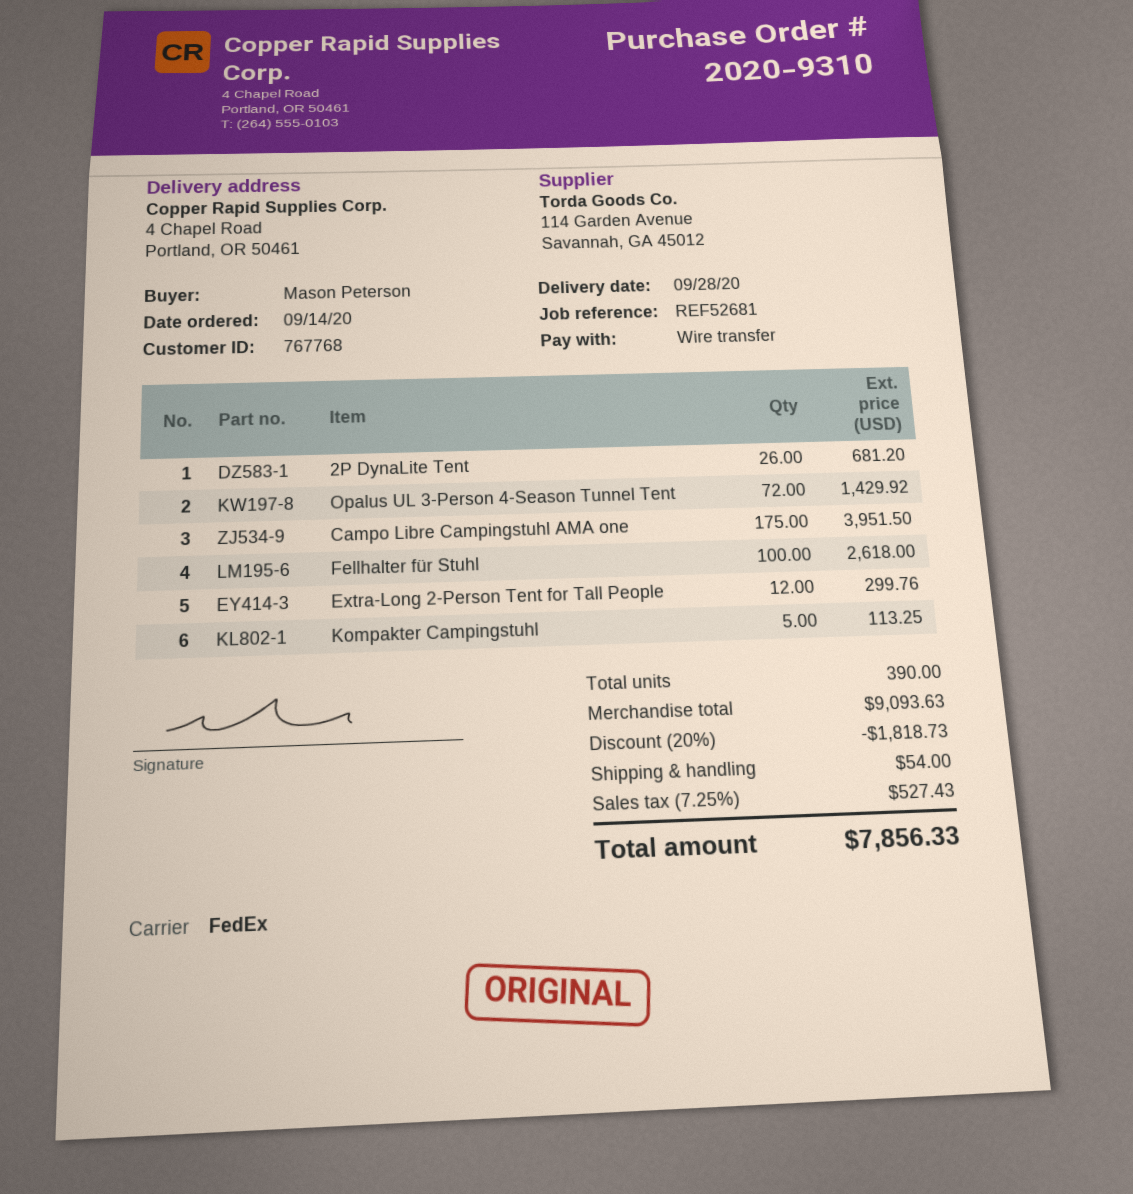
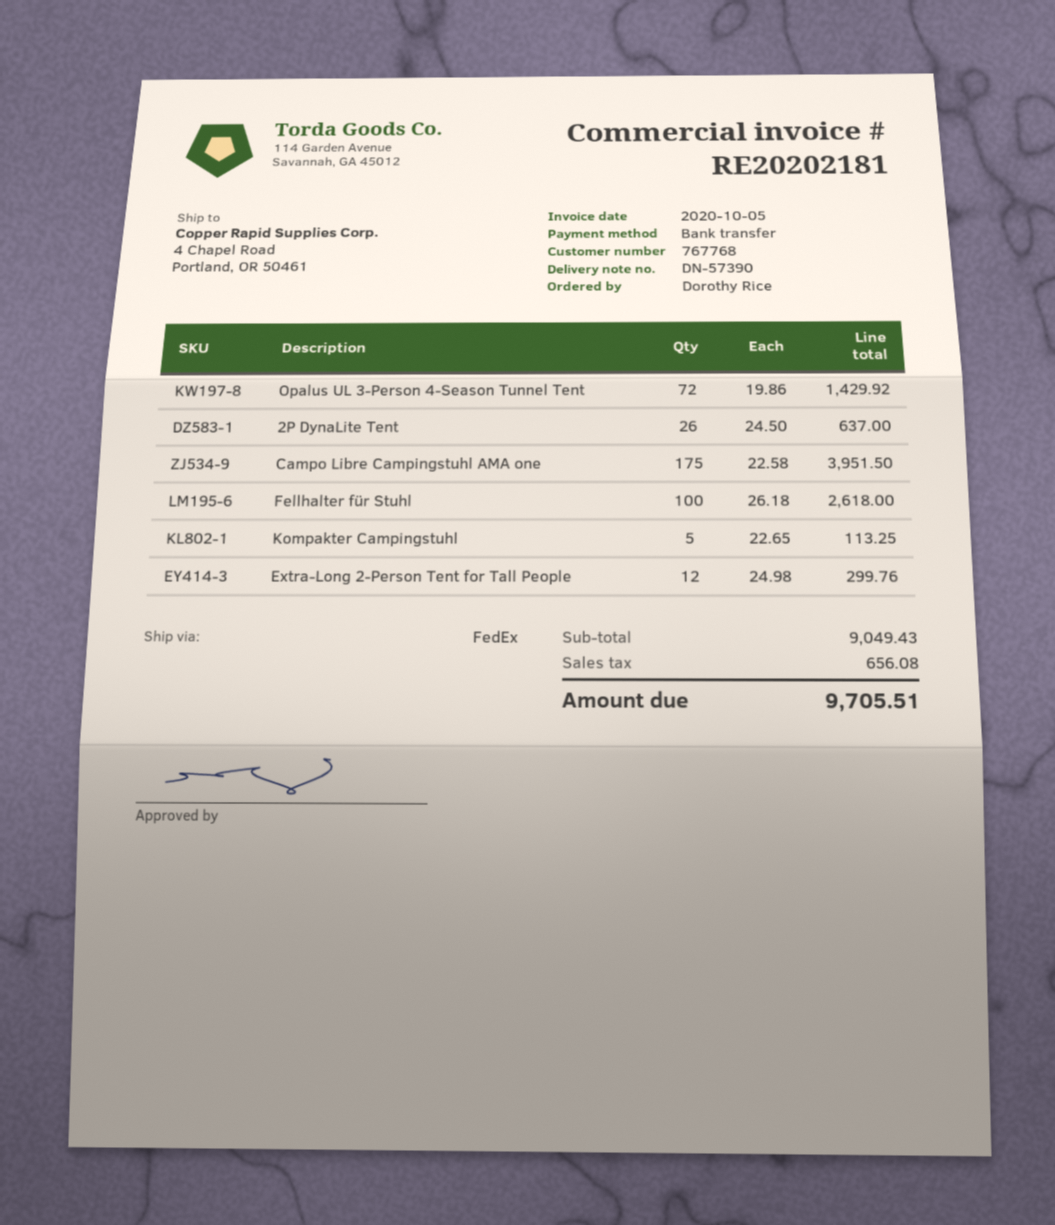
ordered by: Mason Peterson -> Dorothy Rice
2P DynaLite Tent: 26 for 681.20 -> 26 for 637.00
subtotal: 9093.63 -> 9049.43
discount: 20% = 1818.73 -> none
shipping: 54.00 -> none
tax: 527.43 -> 656.08
total: 7856.33 -> 9705.51

